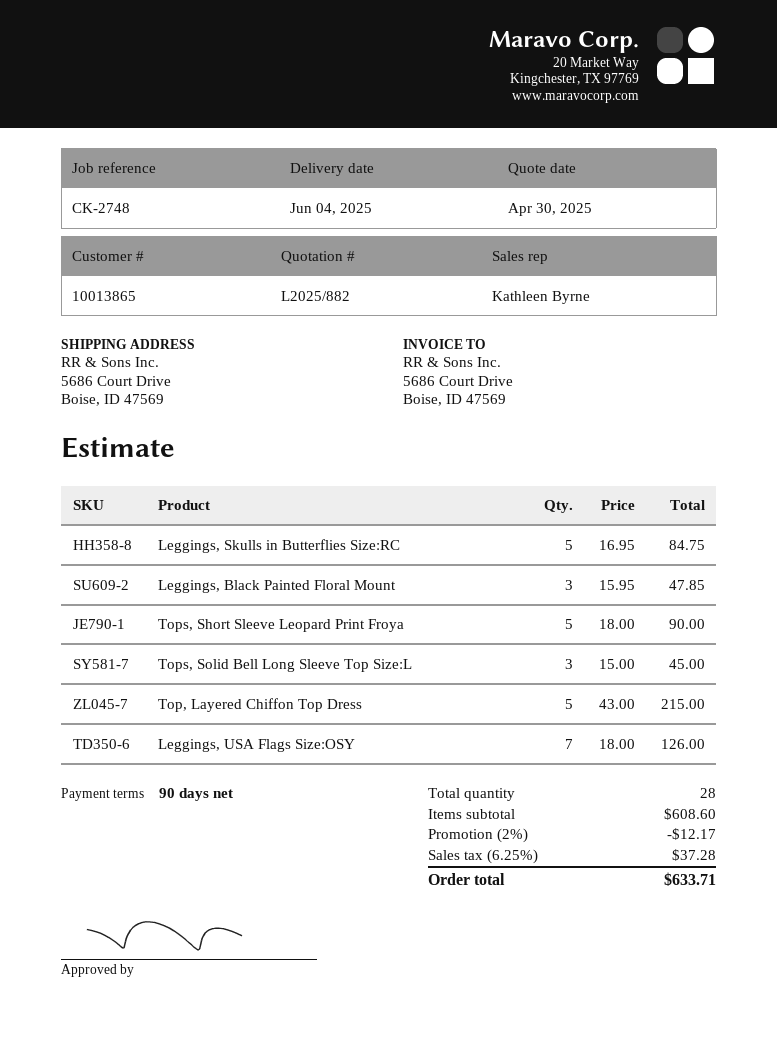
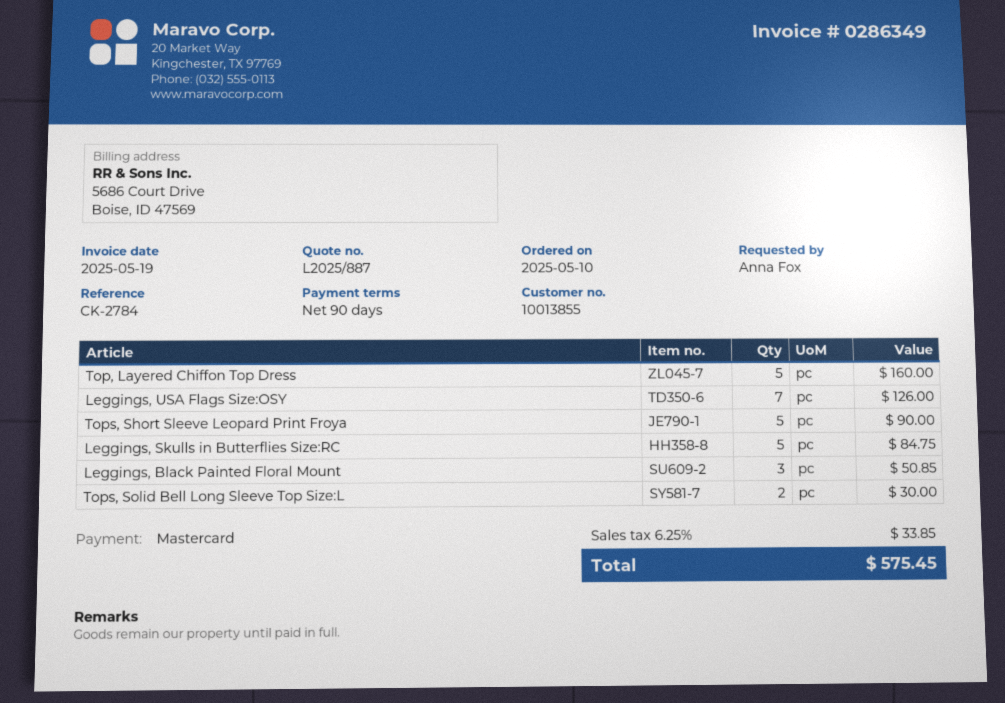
quote number: L2025/882 -> L2025/887
customer number: 10013865 -> 10013855
reference: CK-2748 -> CK-2784
Leggings, Black Painted Floral Mount: 3 for 47.85 -> 3 for 50.85
Tops, Solid Bell Long Sleeve Top Size:L: 3 for 45.00 -> 2 for 30.00
Top, Layered Chiffon Top Dress: 5 for 215.00 -> 5 for 160.00
discount: 2% = 12.17 -> none
tax: 6.25% = 37.28 -> 6.25% = 33.85
total: 633.71 -> 575.45

